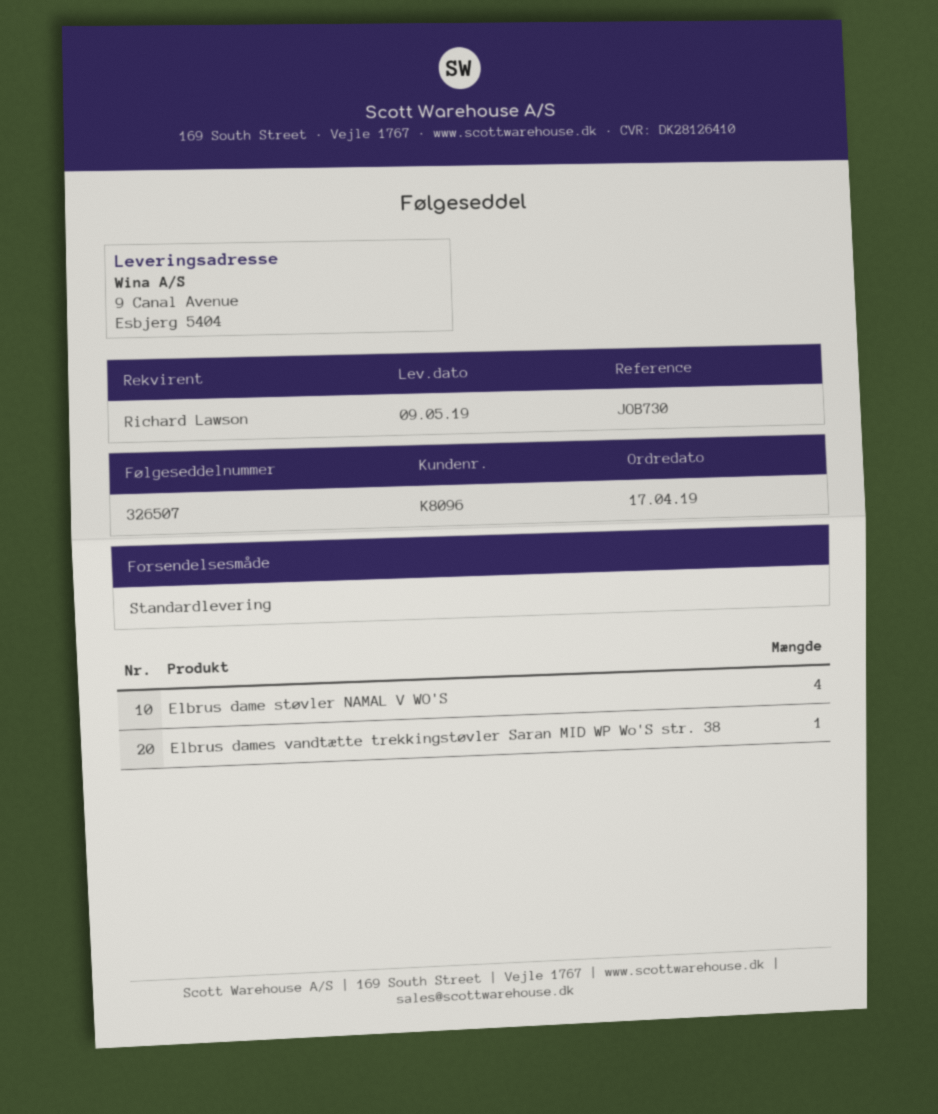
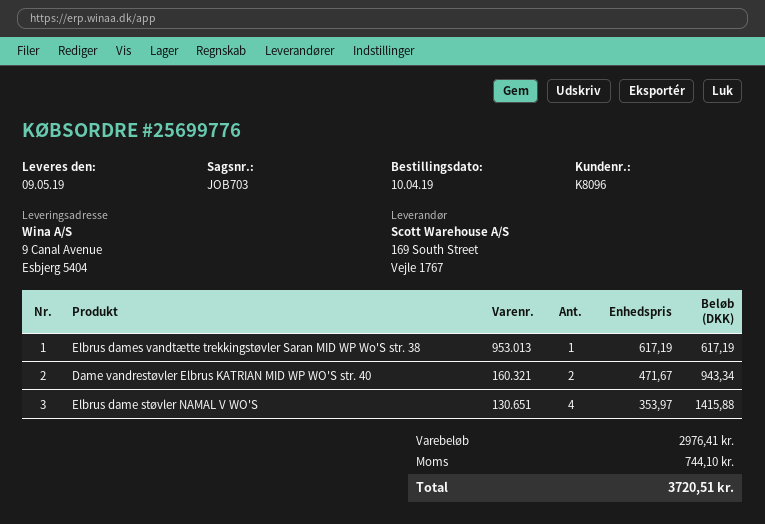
order date: 2019-04-17 -> 2019-04-10
reference: JOB730 -> JOB703
Dame vandrestøvler Elbrus KATRIAN MID WP WO'S str. 40: none -> 2

